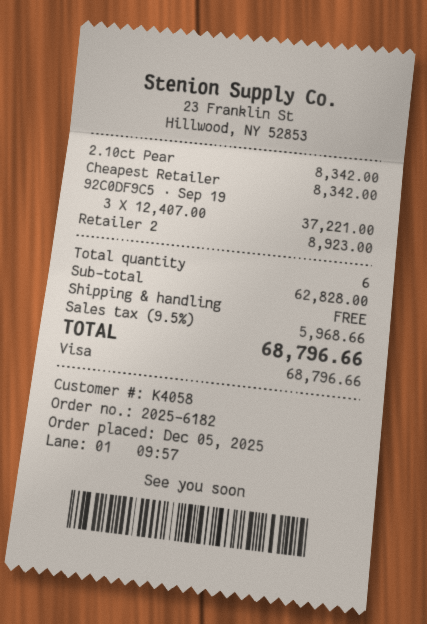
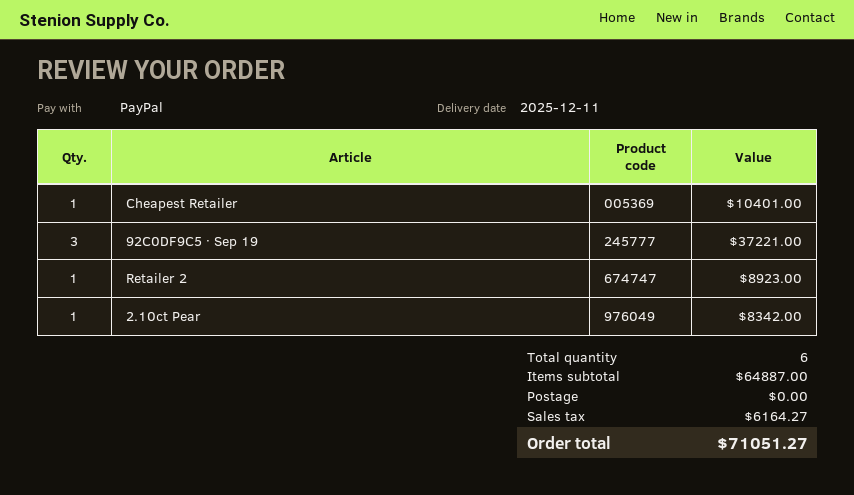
payment method: Visa -> PayPal
Cheapest Retailer: 1 for 8342.00 -> 1 for 10401.00
subtotal: 62828.00 -> 64887.00
tax: 5968.66 -> 6164.27
total: 68796.66 -> 71051.27

